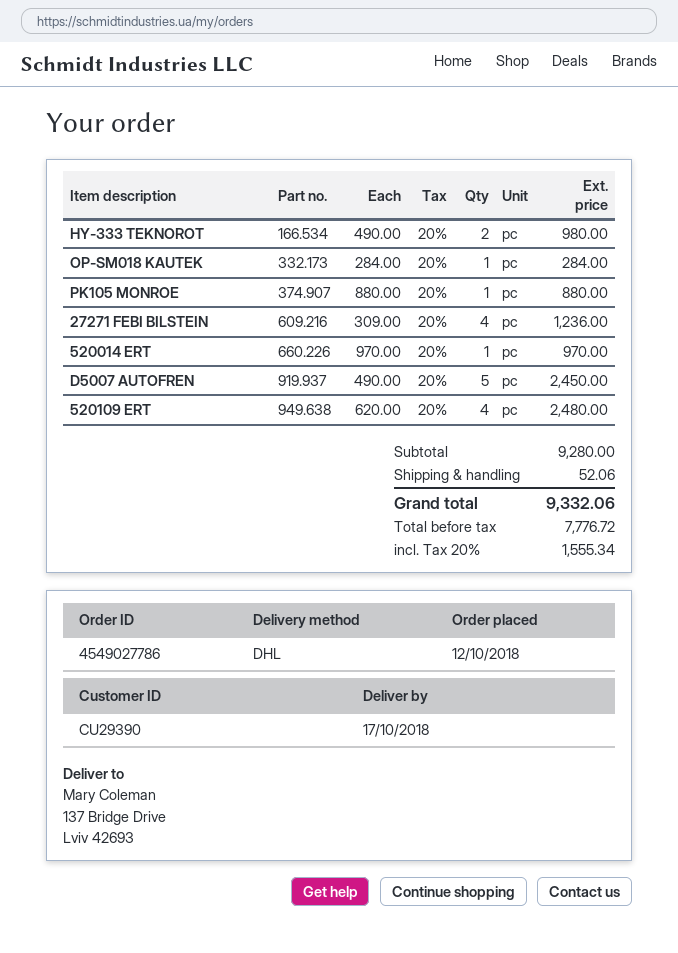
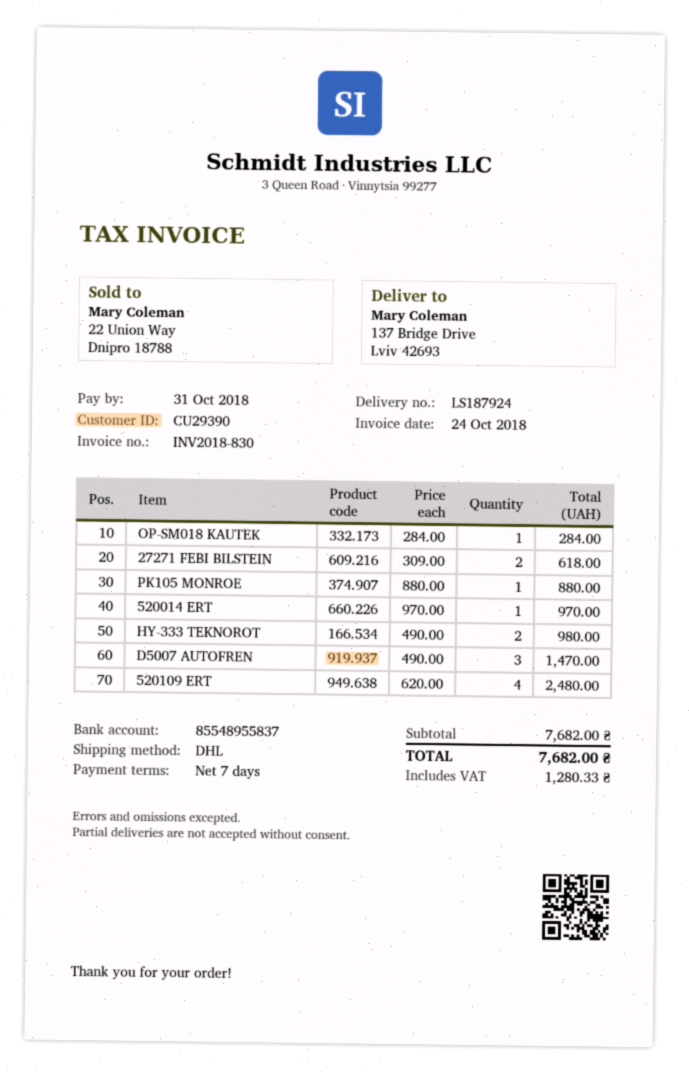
27271 FEBI BILSTEIN: 4 x 309.00 = 1236.00 -> 2 x 309.00 = 618.00
D5007 AUTOFREN: 5 x 490.00 = 2450.00 -> 3 x 490.00 = 1470.00
subtotal: 9280.00 -> 7682.00
shipping: 52.06 -> none
tax: 1555.34 -> 1280.33
total: 9332.06 -> 7682.00

